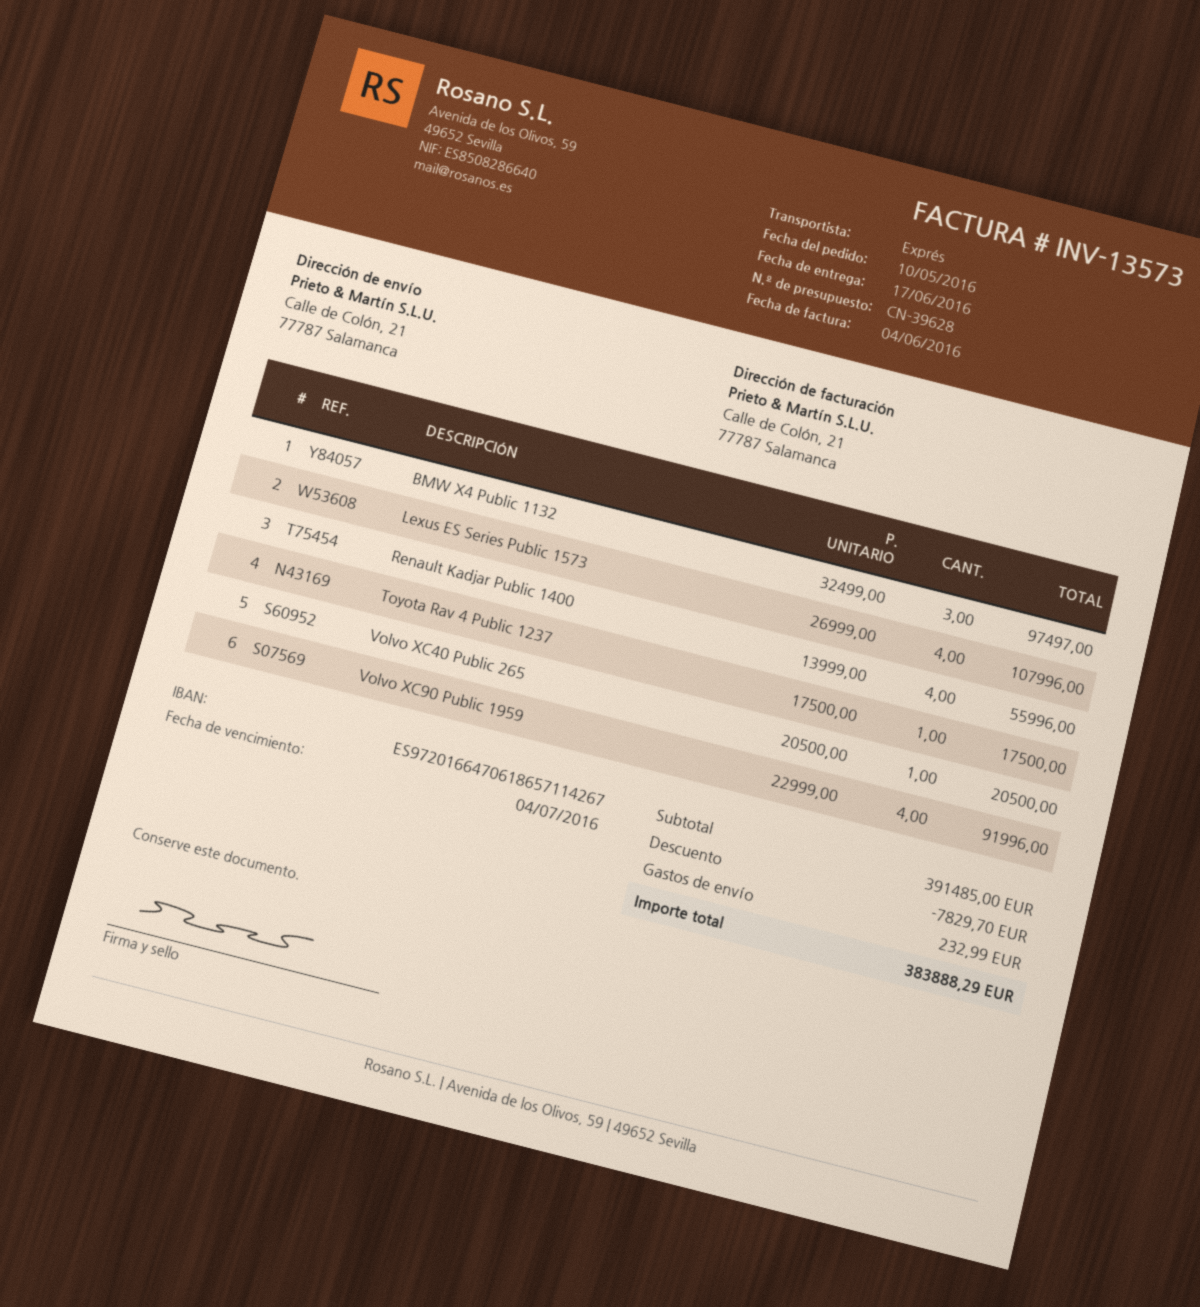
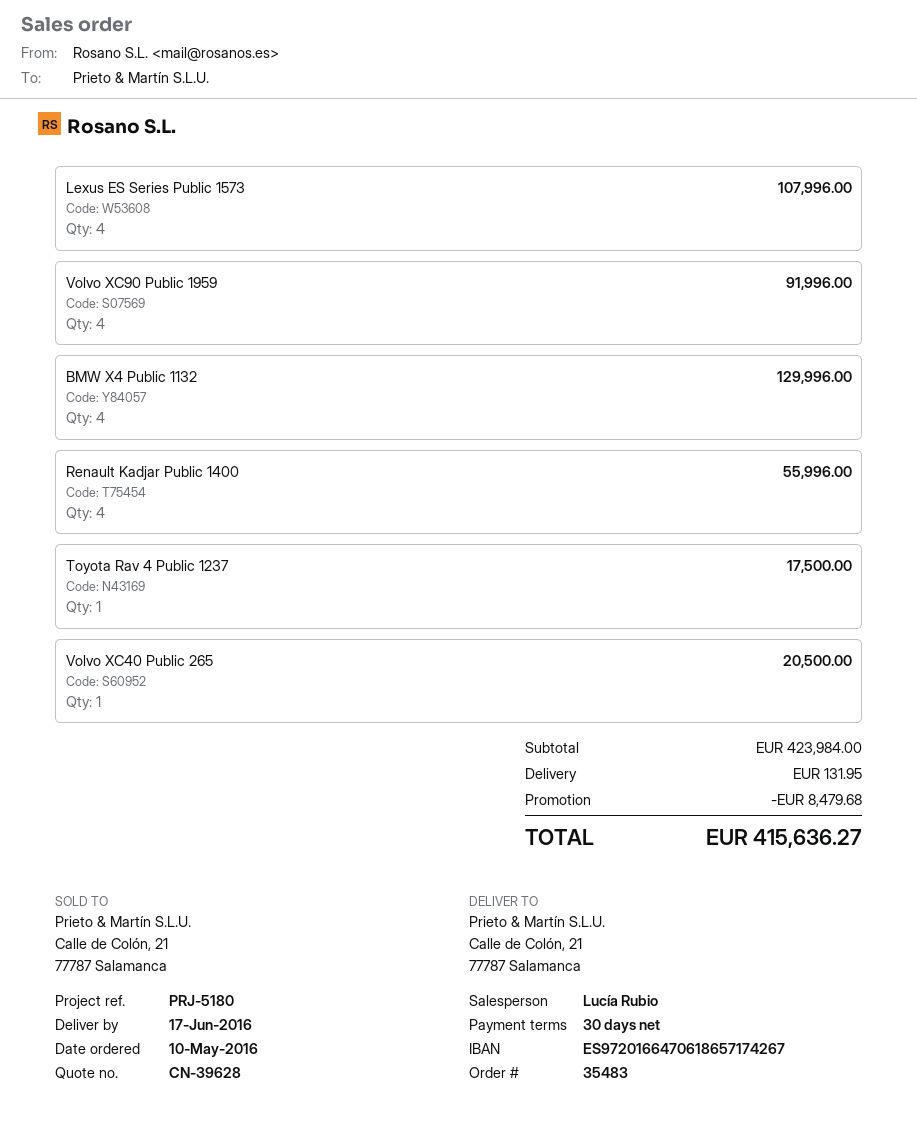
bank account: ES9720166470618657114267 -> ES9720166470618657174267
BMW X4 Public 1132: 3 for 97497.00 -> 4 for 129996.00
subtotal: 391485.00 -> 423984.00
discount: 7829.70 -> 8479.68
shipping: 232.99 -> 131.95
total: 383888.29 -> 415636.27

